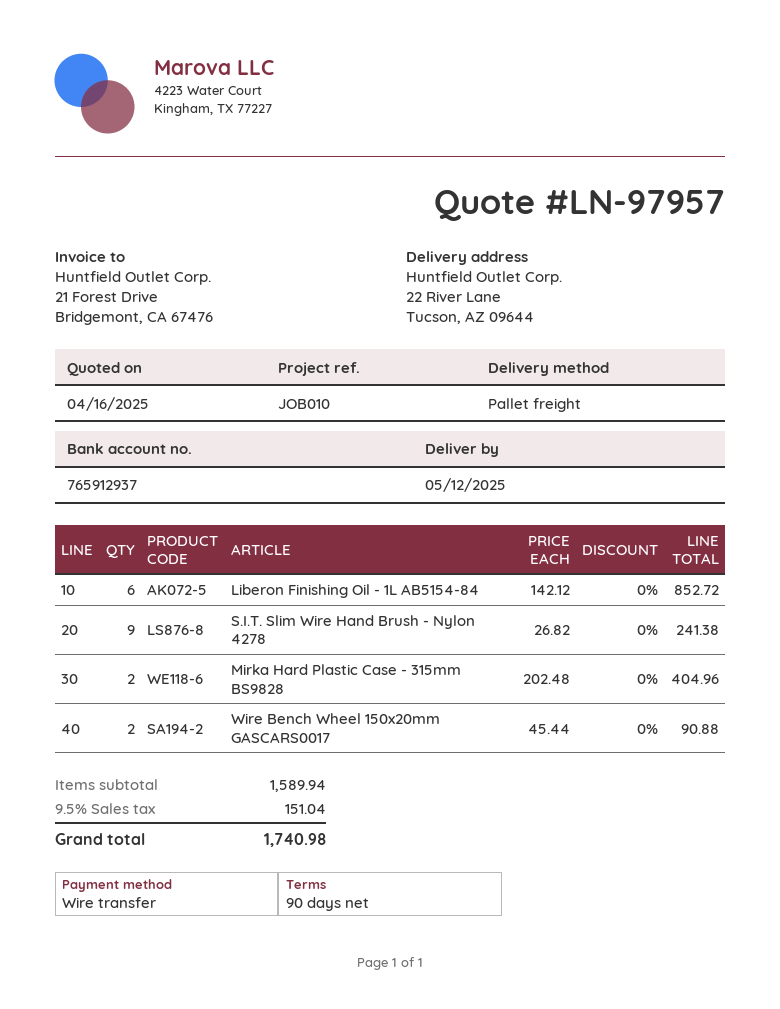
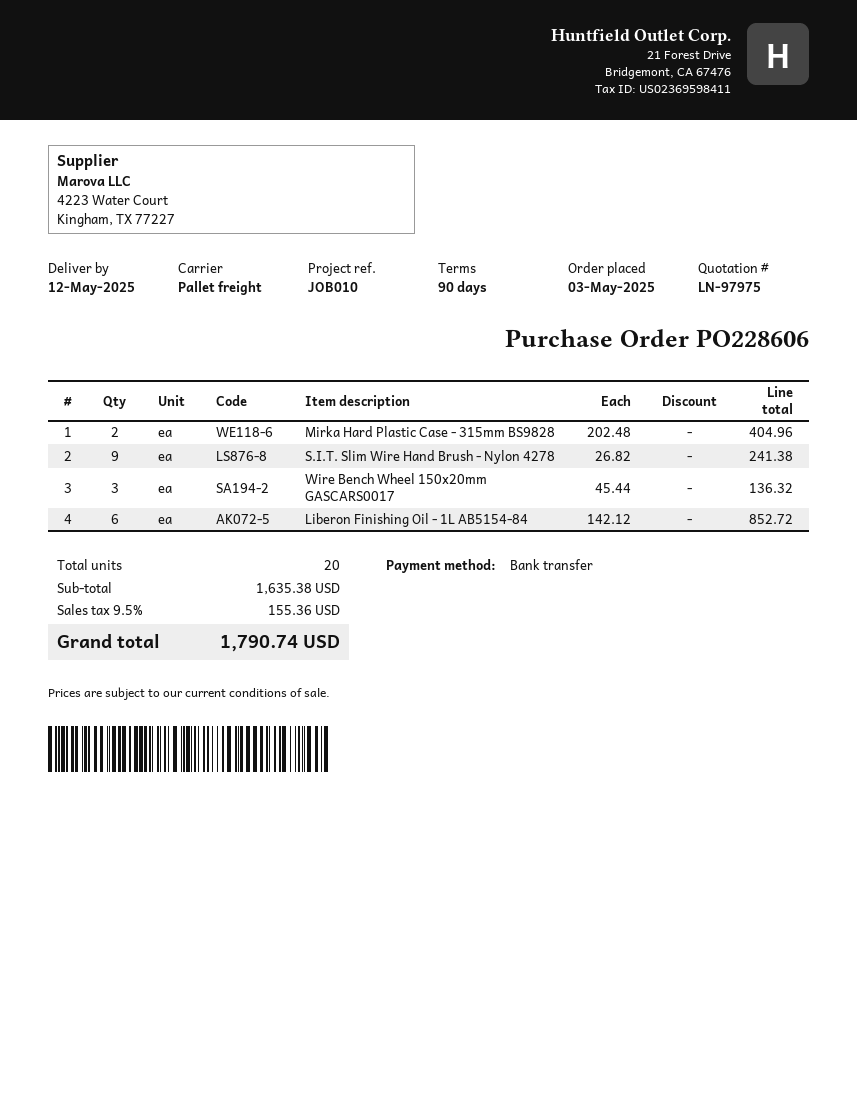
quote number: LN-97957 -> LN-97975
Wire Bench Wheel 150x20mm GASCARS0017: 2 x 45.44 = 90.88 -> 3 x 45.44 = 136.32
subtotal: 1589.94 -> 1635.38
tax: 9.5% = 151.04 -> 9.5% = 155.36
total: 1740.98 -> 1790.74

